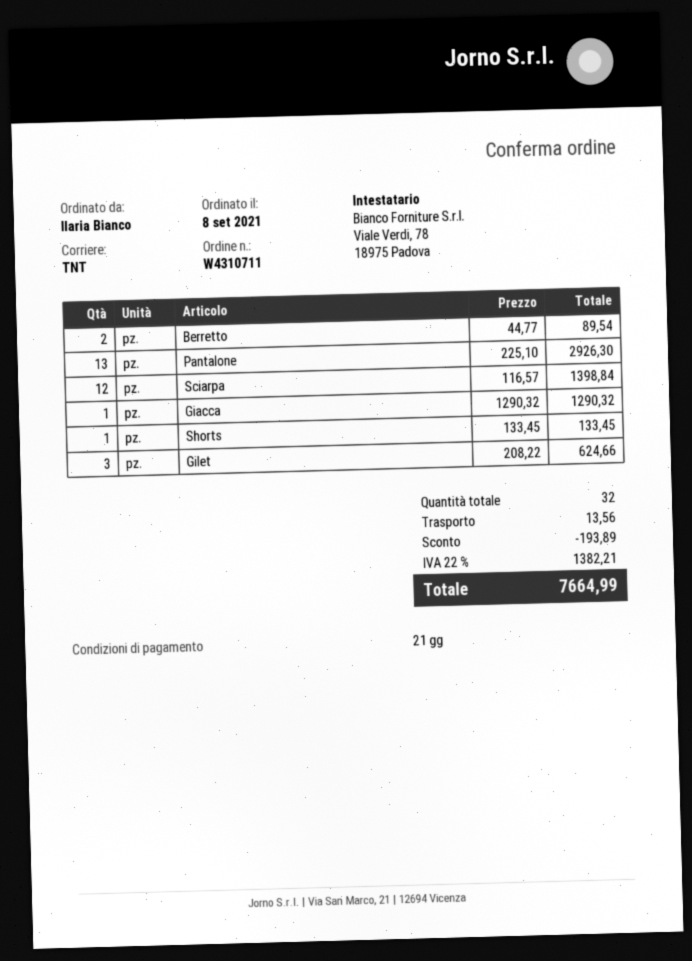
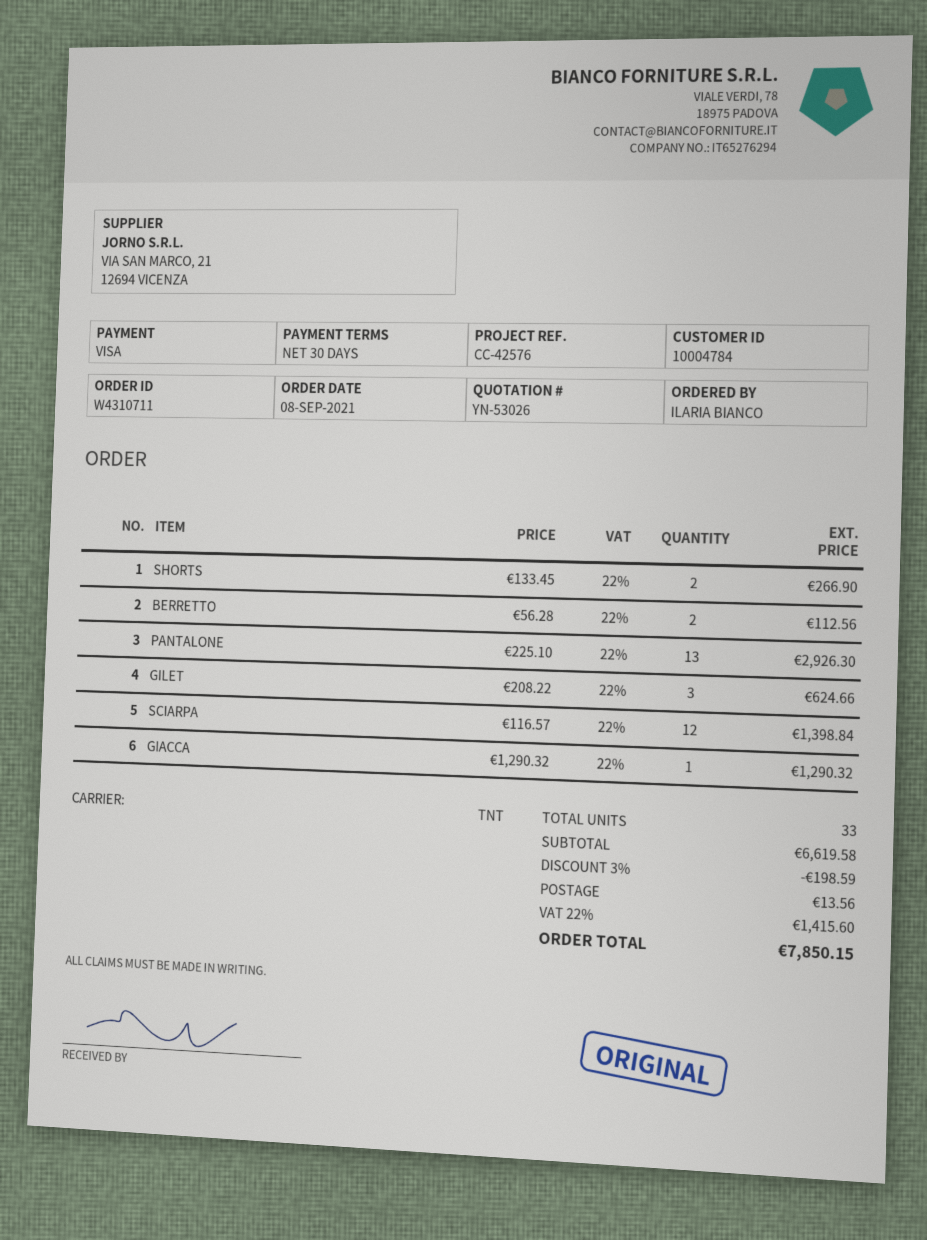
payment terms: 21 days -> 30 days
Berretto: 2 x 44.77 = 89.54 -> 2 x 56.28 = 112.56
Shorts: 1 x 133.45 = 133.45 -> 2 x 133.45 = 266.90
total quantity: 32 -> 33
discount: 193.89 -> 198.59
tax: 22% = 1382.21 -> 22% = 1415.60
total: 7664.99 -> 7850.15

